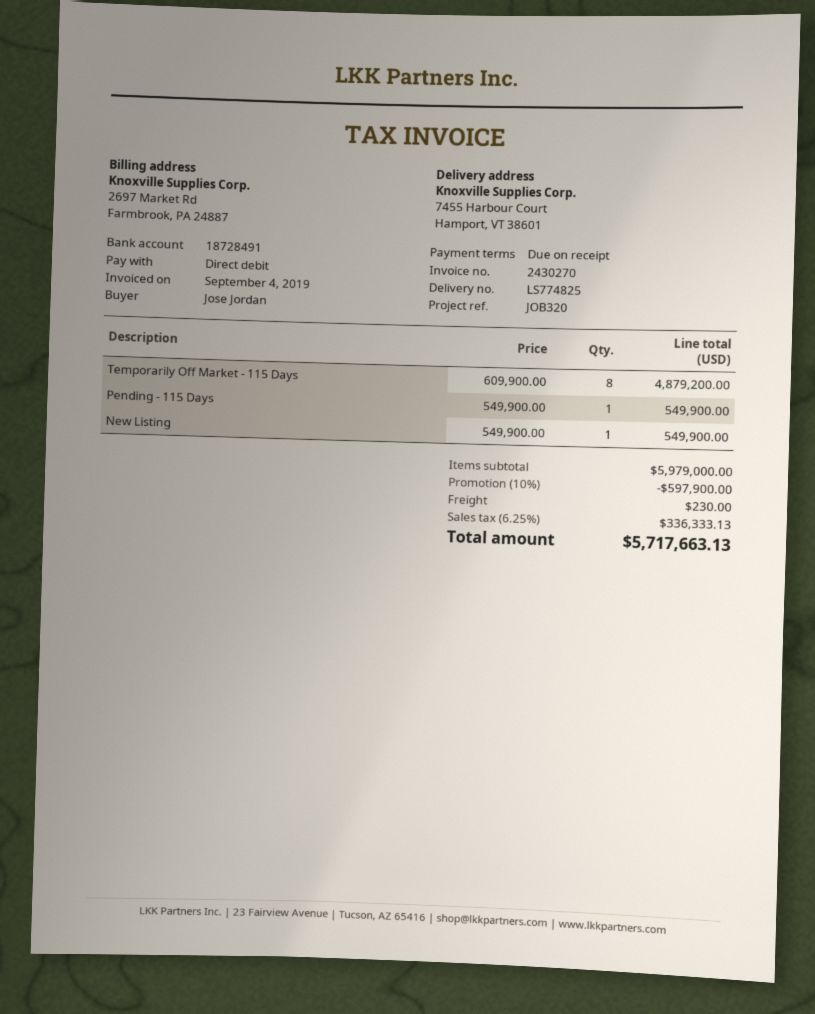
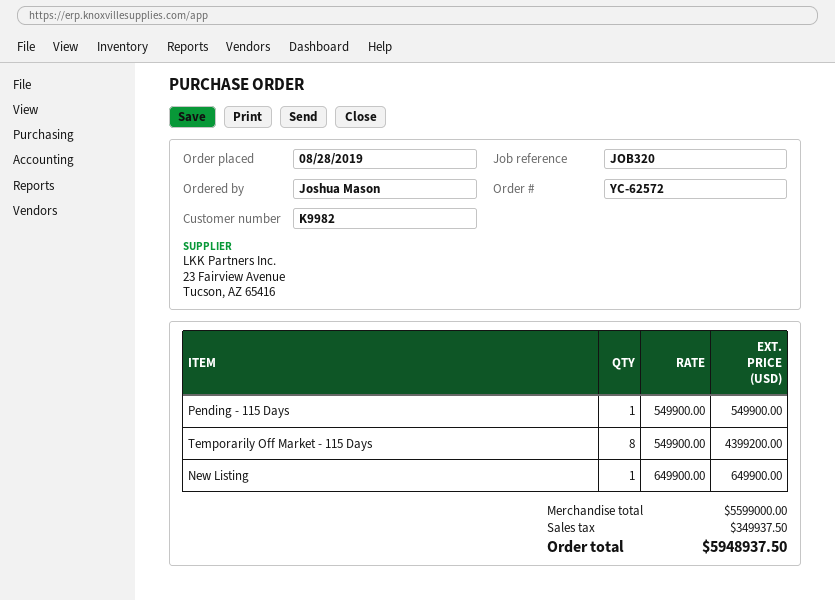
ordered by: Jose Jordan -> Joshua Mason
Temporarily Off Market - 115 Days: 8 x 609900.00 = 4879200.00 -> 8 x 549900.00 = 4399200.00
New Listing: 1 x 549900.00 = 549900.00 -> 1 x 649900.00 = 649900.00
subtotal: 5979000.00 -> 5599000.00
discount: 10% = 597900.00 -> none
shipping: 230.00 -> none
tax: 336333.13 -> 349937.50
total: 5717663.13 -> 5948937.50

